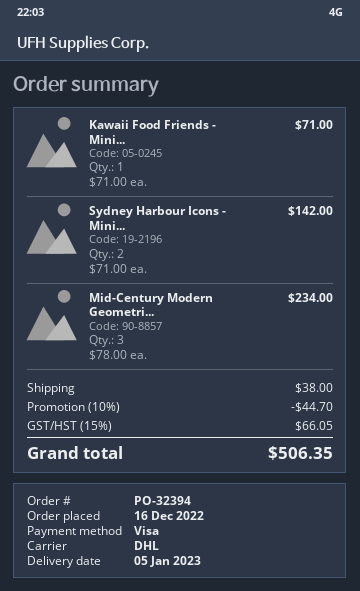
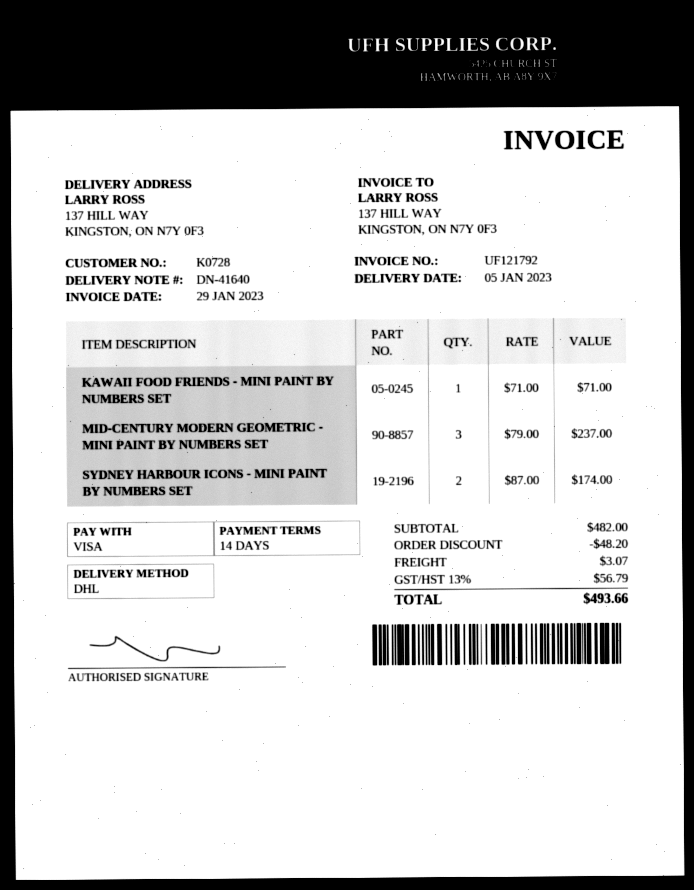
Sydney Harbour Icons - Mini...: 2 x 71.00 = 142.00 -> 2 x 87.00 = 174.00
Mid-Century Modern Geometri...: 3 x 78.00 = 234.00 -> 3 x 79.00 = 237.00
discount: 44.70 -> 48.20
shipping: 38.00 -> 3.07
tax: 15% = 66.05 -> 13% = 56.79
total: 506.35 -> 493.66

